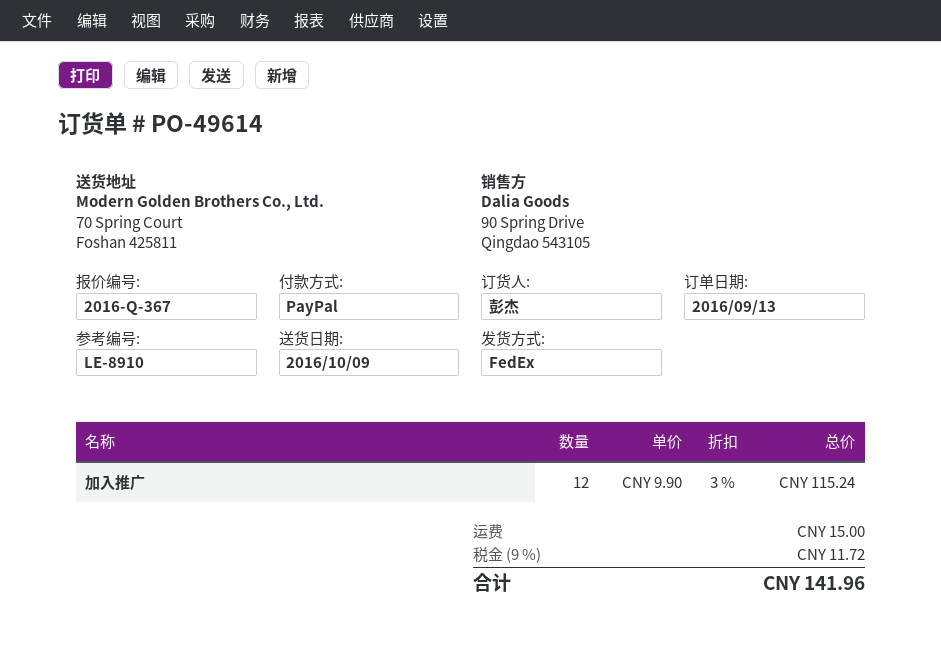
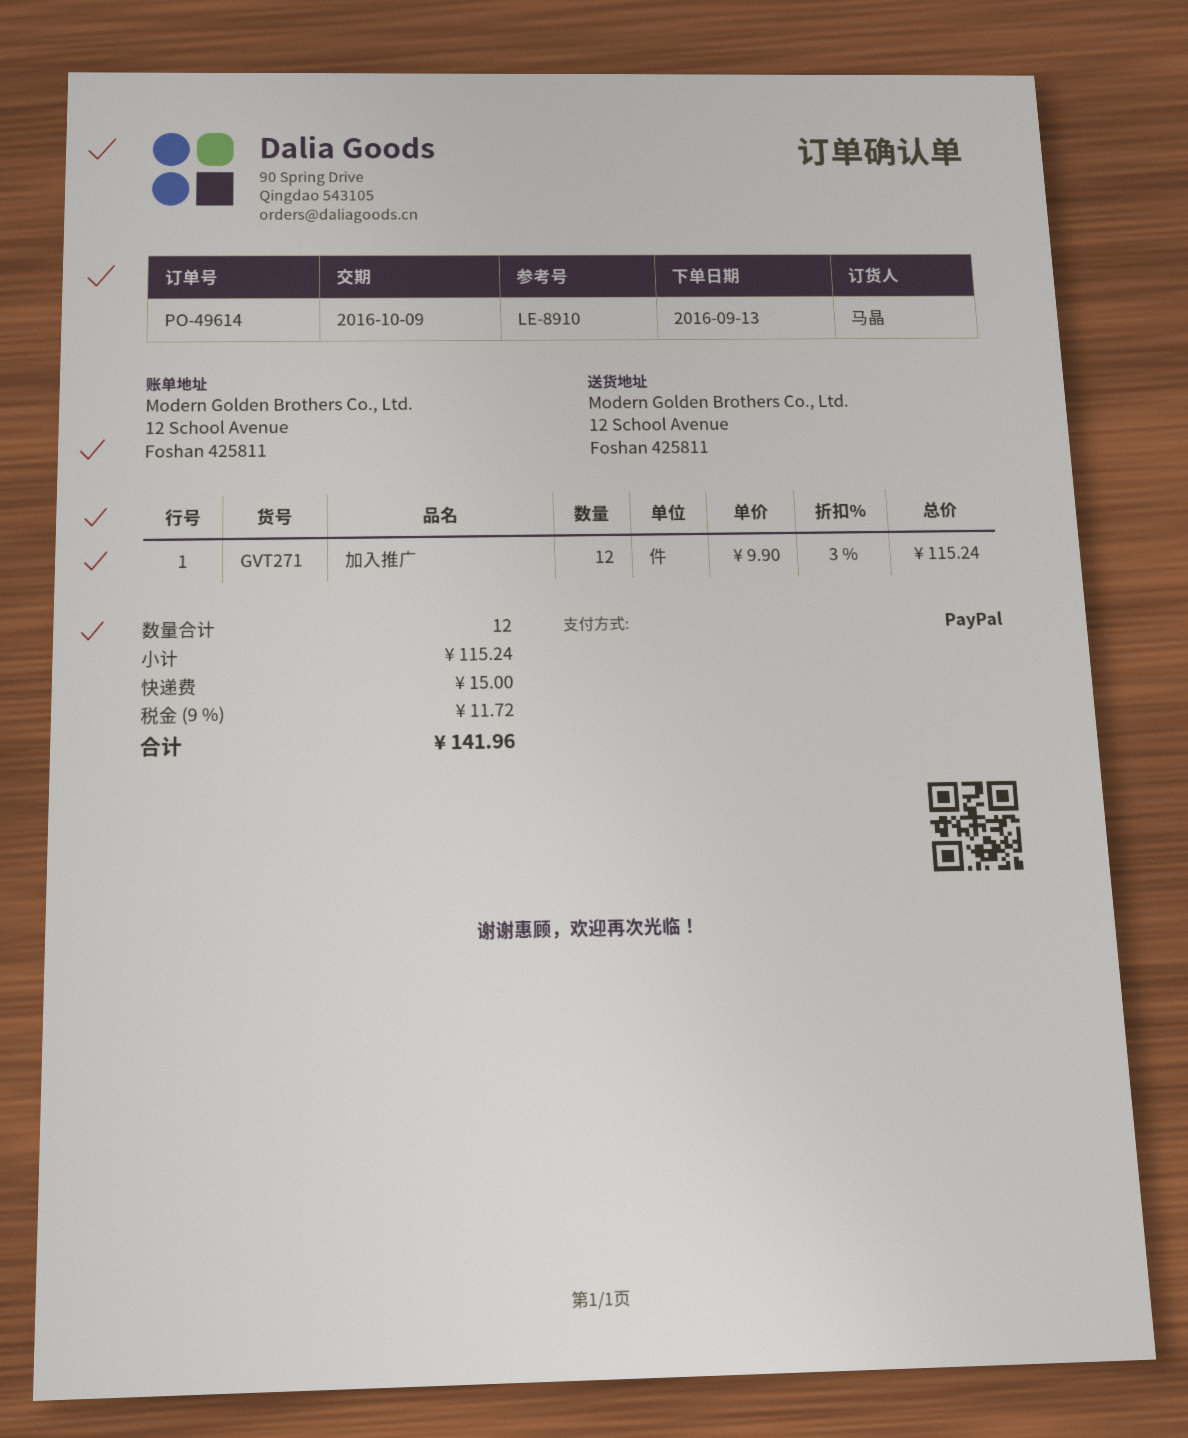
ordered by: 彭杰 -> 马晶
ship to: 70 Spring Court, Foshan 425811 -> 12 School Avenue, Foshan 425811

